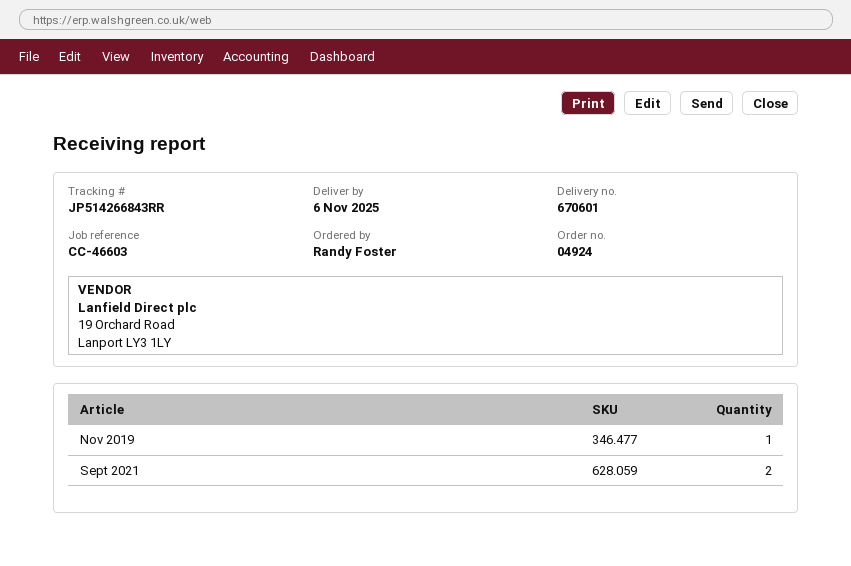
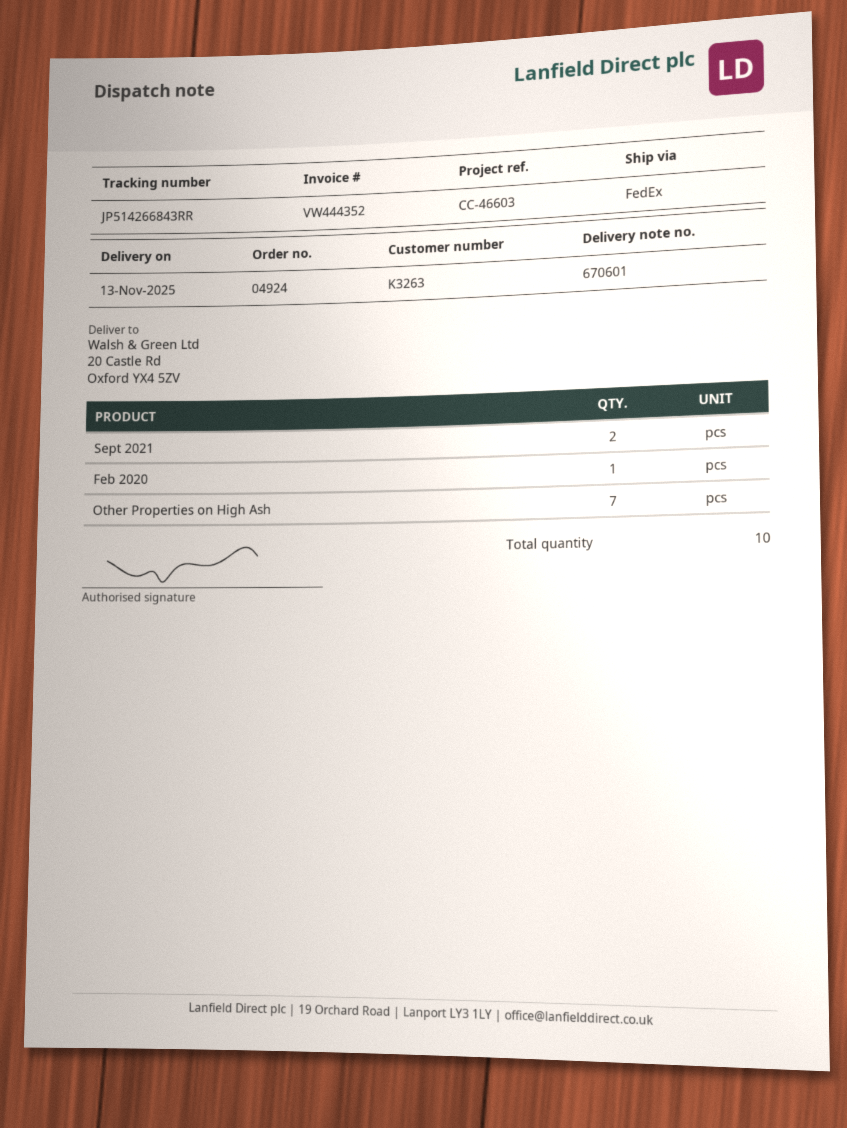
delivery date: 2025-11-06 -> 2025-11-13
Nov 2019: 1 -> none
Feb 2020: none -> 1
Other Properties on High Ash: none -> 7

